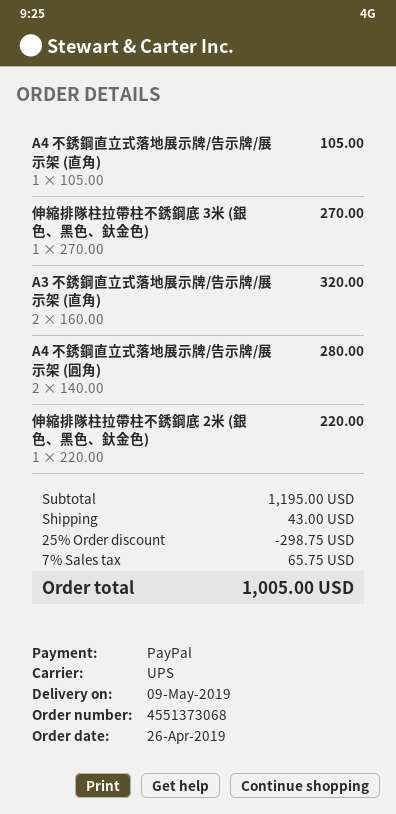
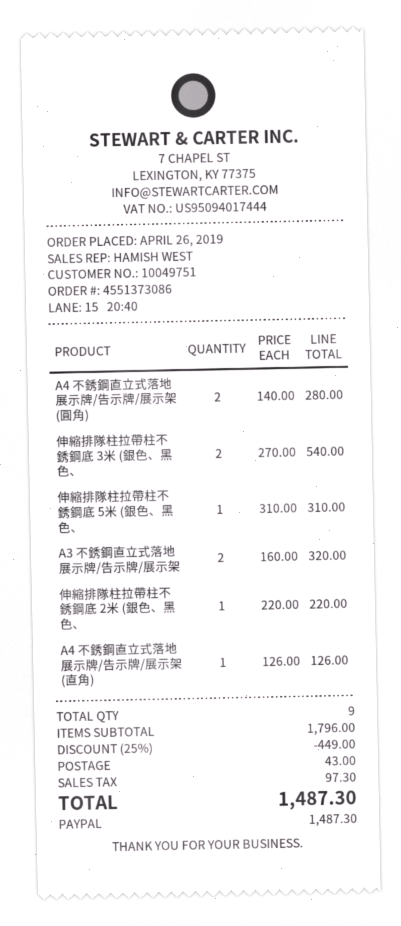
order number: 4551373068 -> 4551373086
A4 不銹鋼直立式落地展示牌/告示牌/展示架 (直角): 1 x 105.00 = 105.00 -> 1 x 126.00 = 126.00
伸縮排隊柱拉帶柱不銹鋼底 3米 (銀色、黑色、釱金色): 1 x 270.00 = 270.00 -> 2 x 270.00 = 540.00
伸縮排隊柱拉帶柱不銹鋼底 5米 (銀色、黑色、: none -> 1 x 310.00 = 310.00
subtotal: 1195.00 -> 1796.00
discount: 25% = 298.75 -> 25% = 449.00
tax: 65.75 -> 97.30
total: 1005.00 -> 1487.30

